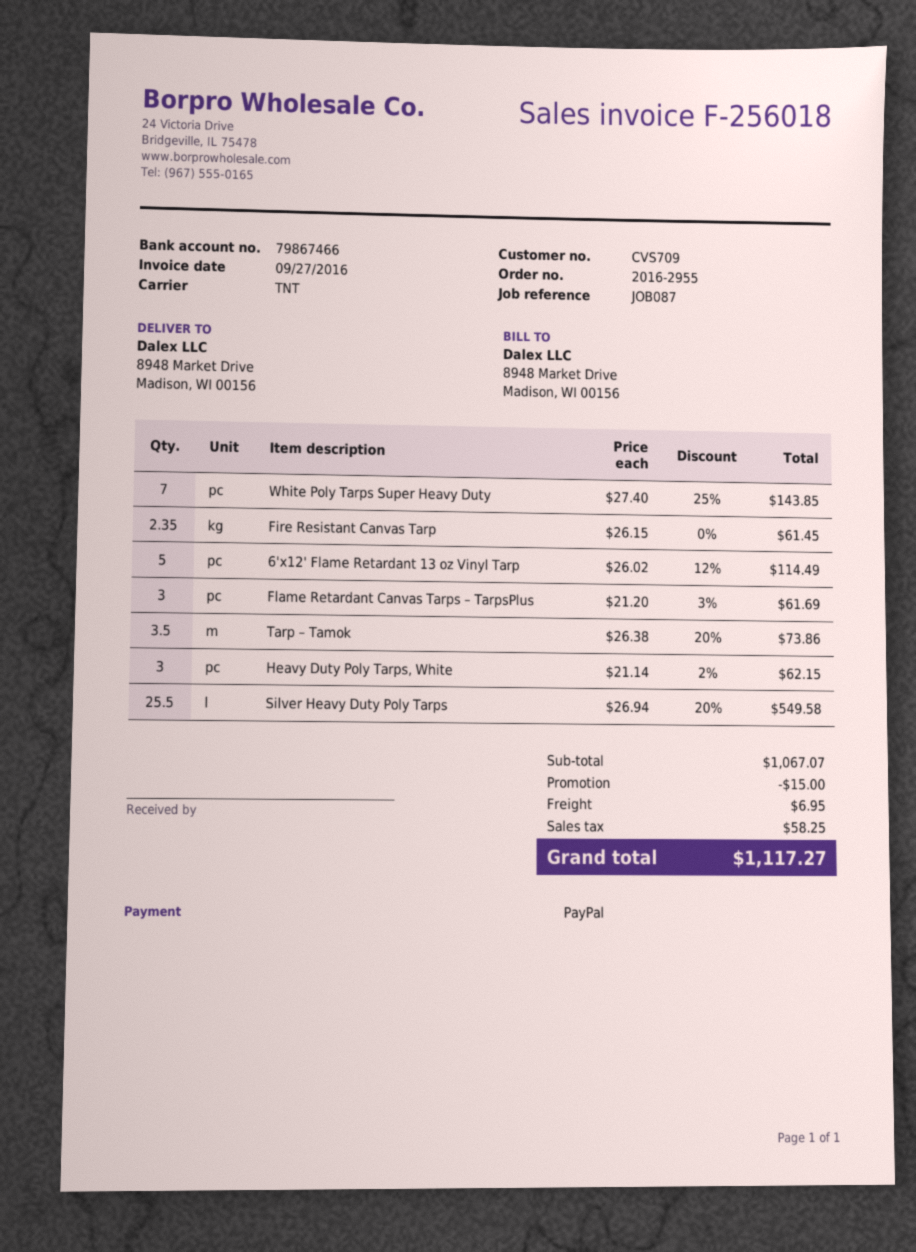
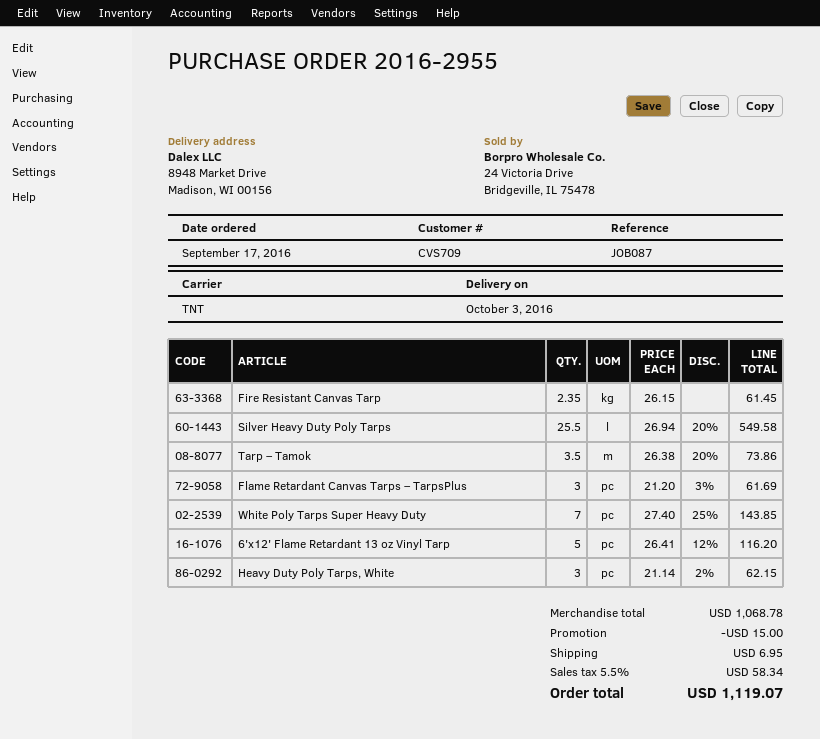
6'x12' Flame Retardant 13 oz Vinyl Tarp: 5 x 26.02 - 12% = 114.49 -> 5 x 26.41 - 12% = 116.20
subtotal: 1067.07 -> 1068.78
tax: 58.25 -> 58.34
total: 1117.27 -> 1119.07

